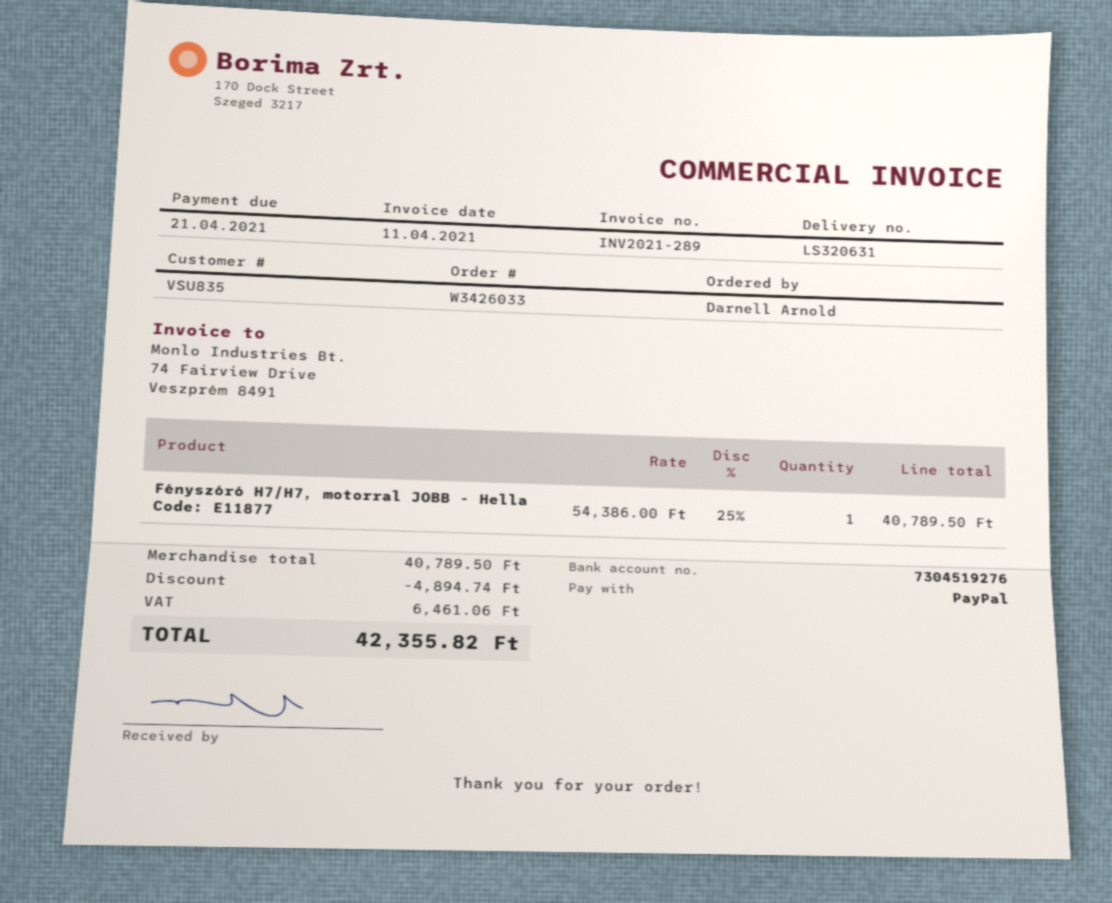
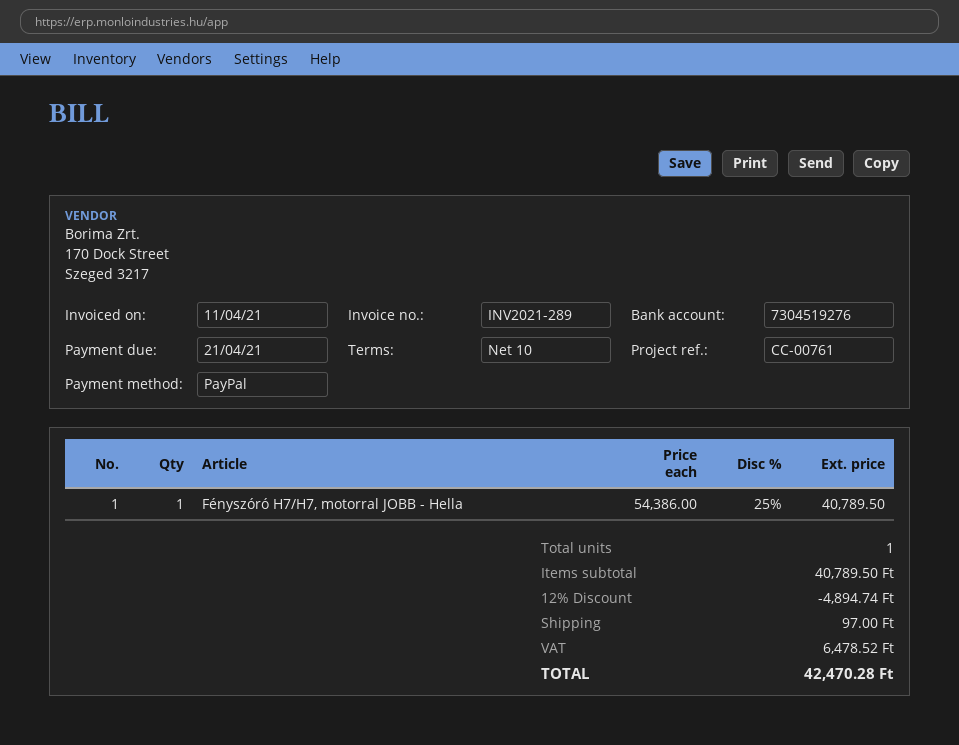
shipping: none -> 97.00
tax: 6461.06 -> 6478.52
total: 42355.82 -> 42470.28

